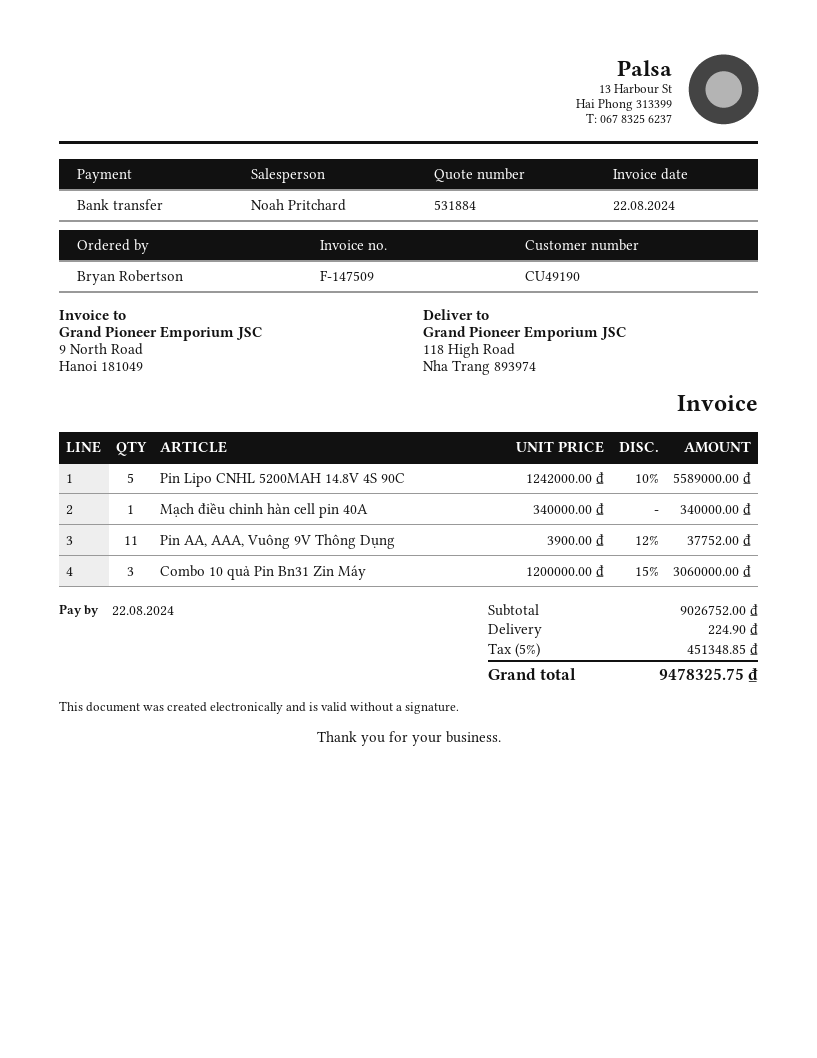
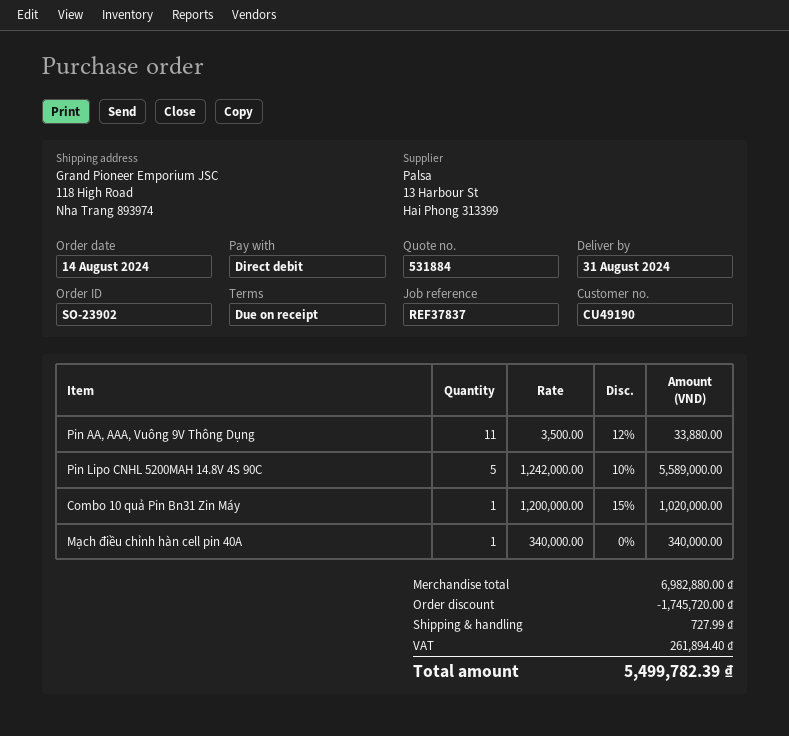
payment method: bank transfer -> direct debit
Pin AA, AAA, Vuông 9V Thông Dụng: 11 x 3900.00 - 12% = 37752.00 -> 11 x 3500.00 - 12% = 33880.00
Combo 10 quả Pin Bn31 Zin Máy: 3 x 1200000.00 - 15% = 3060000.00 -> 1 x 1200000.00 - 15% = 1020000.00
subtotal: 9026752.00 -> 6982880.00
discount: none -> 1745720.00
shipping: 224.90 -> 727.99
tax: 451348.85 -> 261894.40
total: 9478325.75 -> 5499782.39

